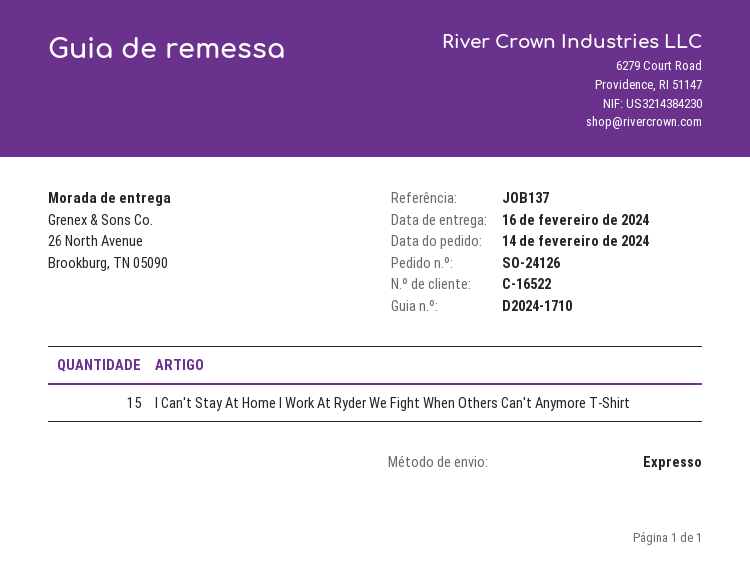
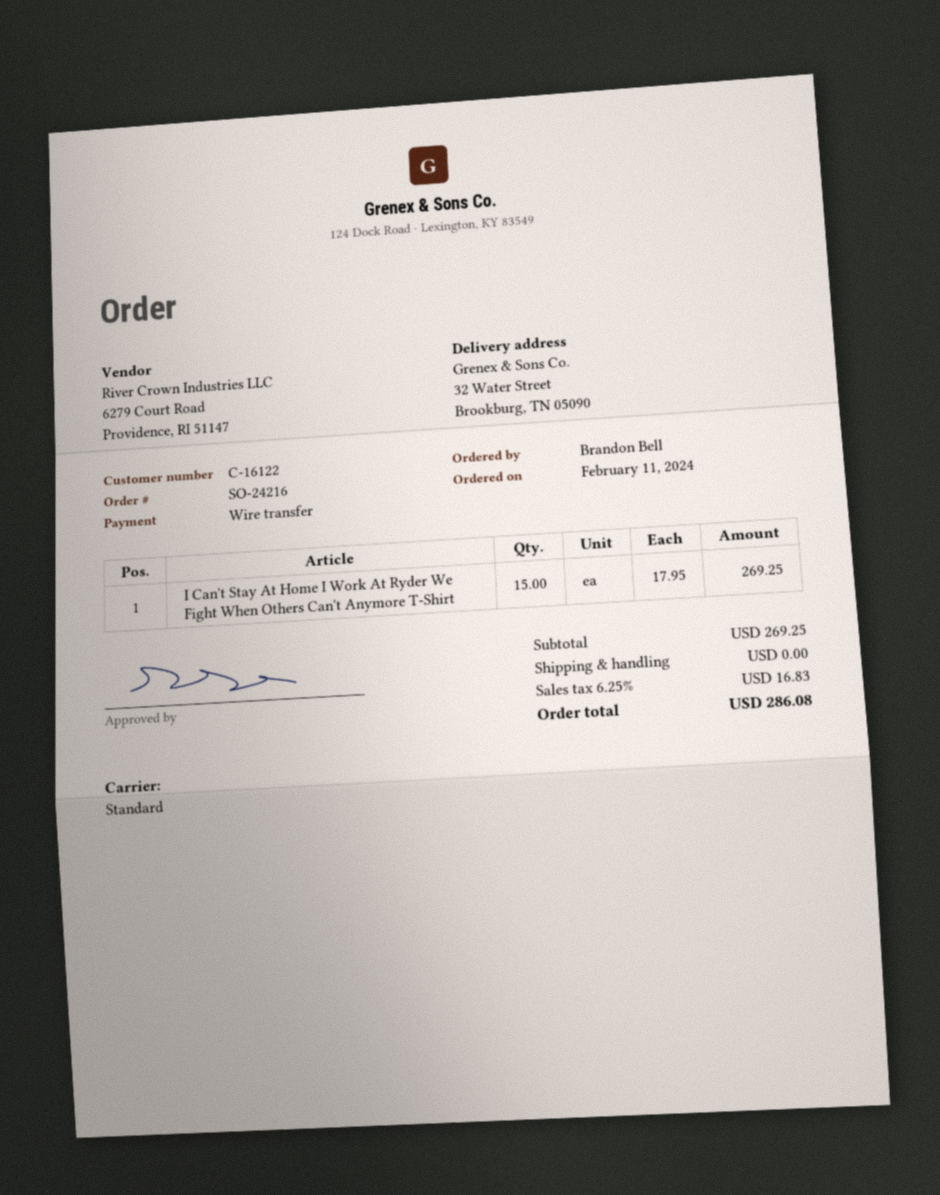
order number: SO-24126 -> SO-24216
order date: 2024-02-14 -> 2024-02-11
customer number: C-16522 -> C-16122
shipping method: express -> standard
ship to: 26 North Avenue, Brookburg, TN 05090 -> 32 Water Street, Brookburg, TN 05090

